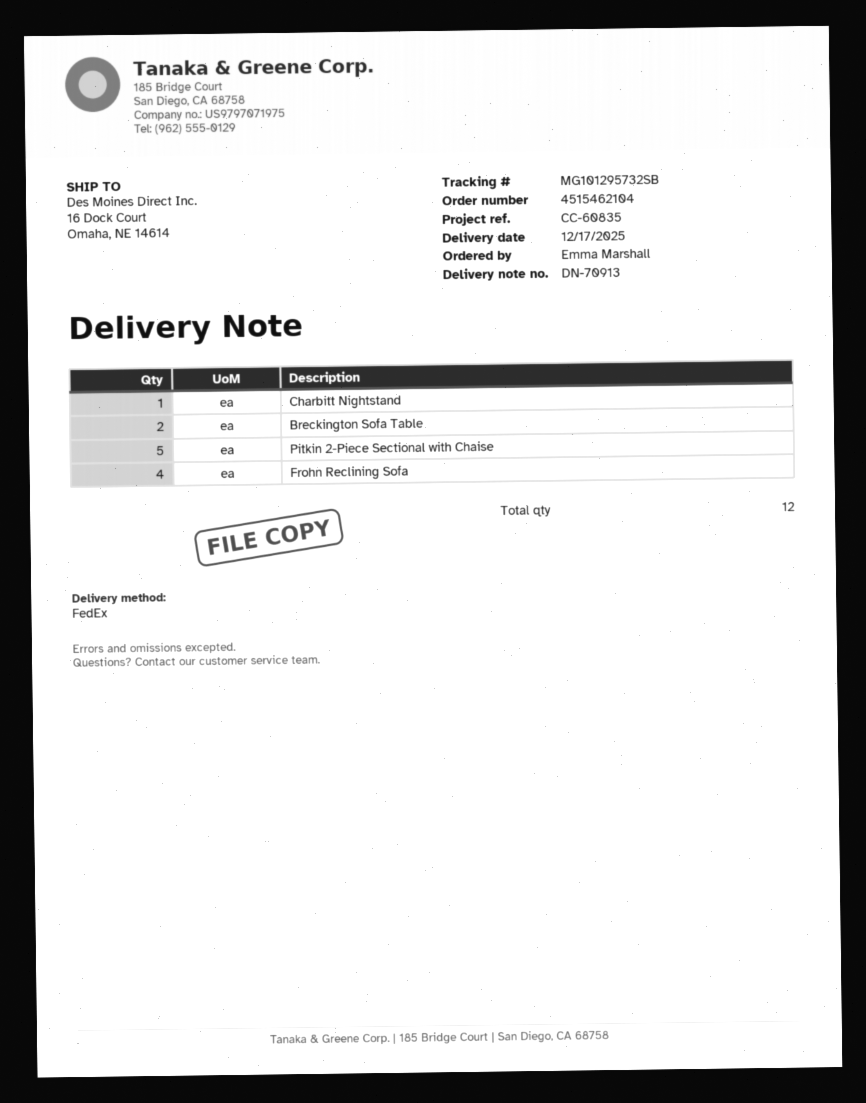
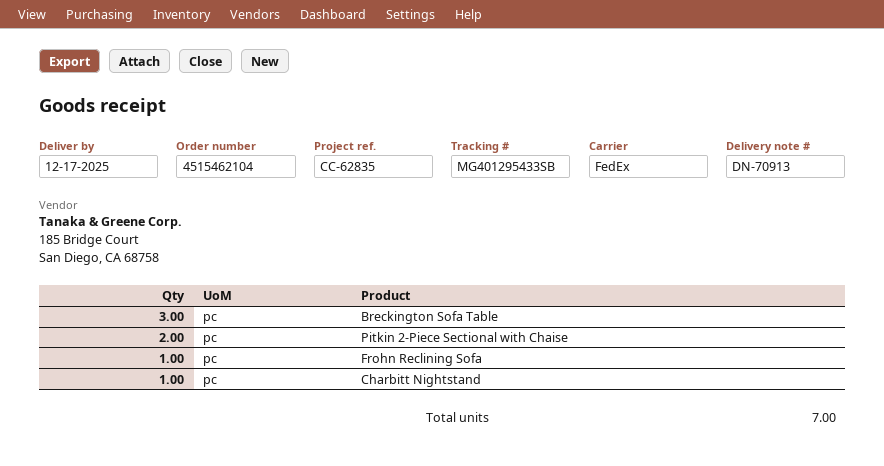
reference: CC-60835 -> CC-62835
tracking number: MG101295732SB -> MG401295433SB
Breckington Sofa Table: 2 -> 3
Pitkin 2-Piece Sectional with Chaise: 5 -> 2
Frohn Reclining Sofa: 4 -> 1
total quantity: 12 -> 7

